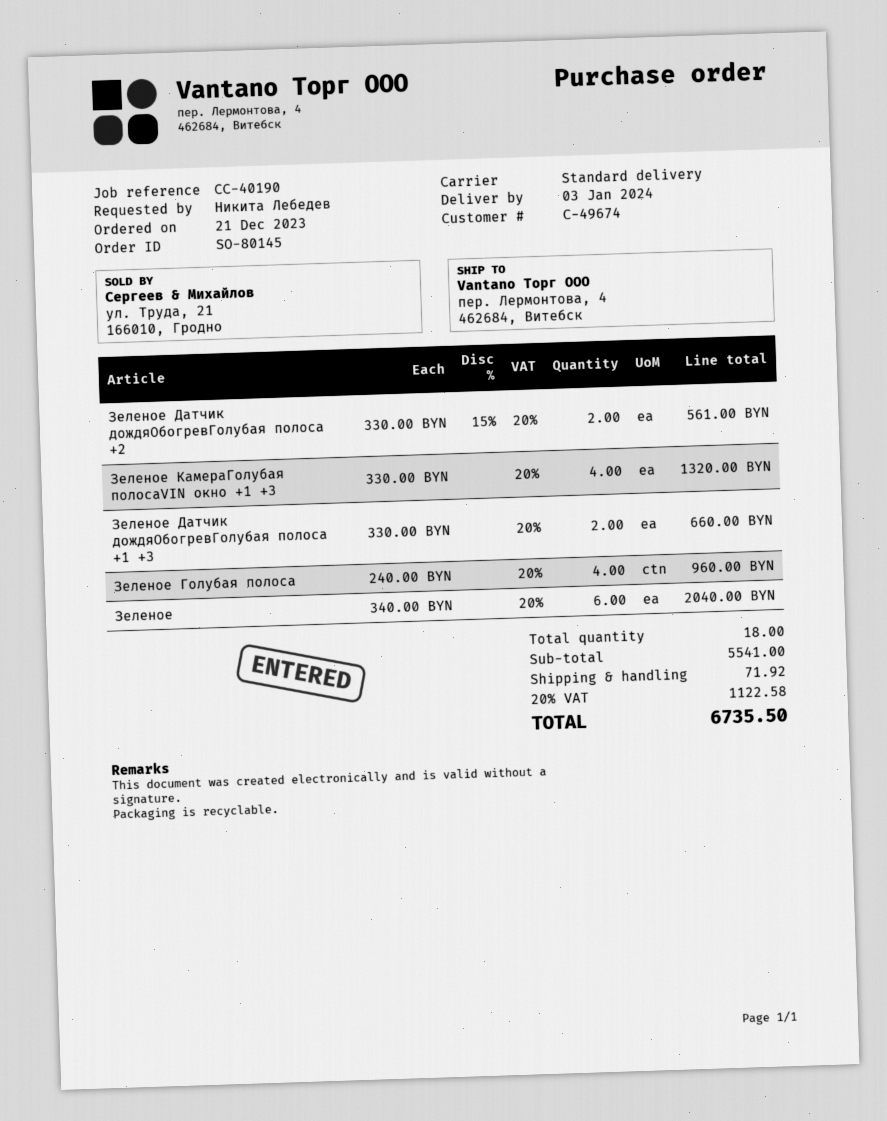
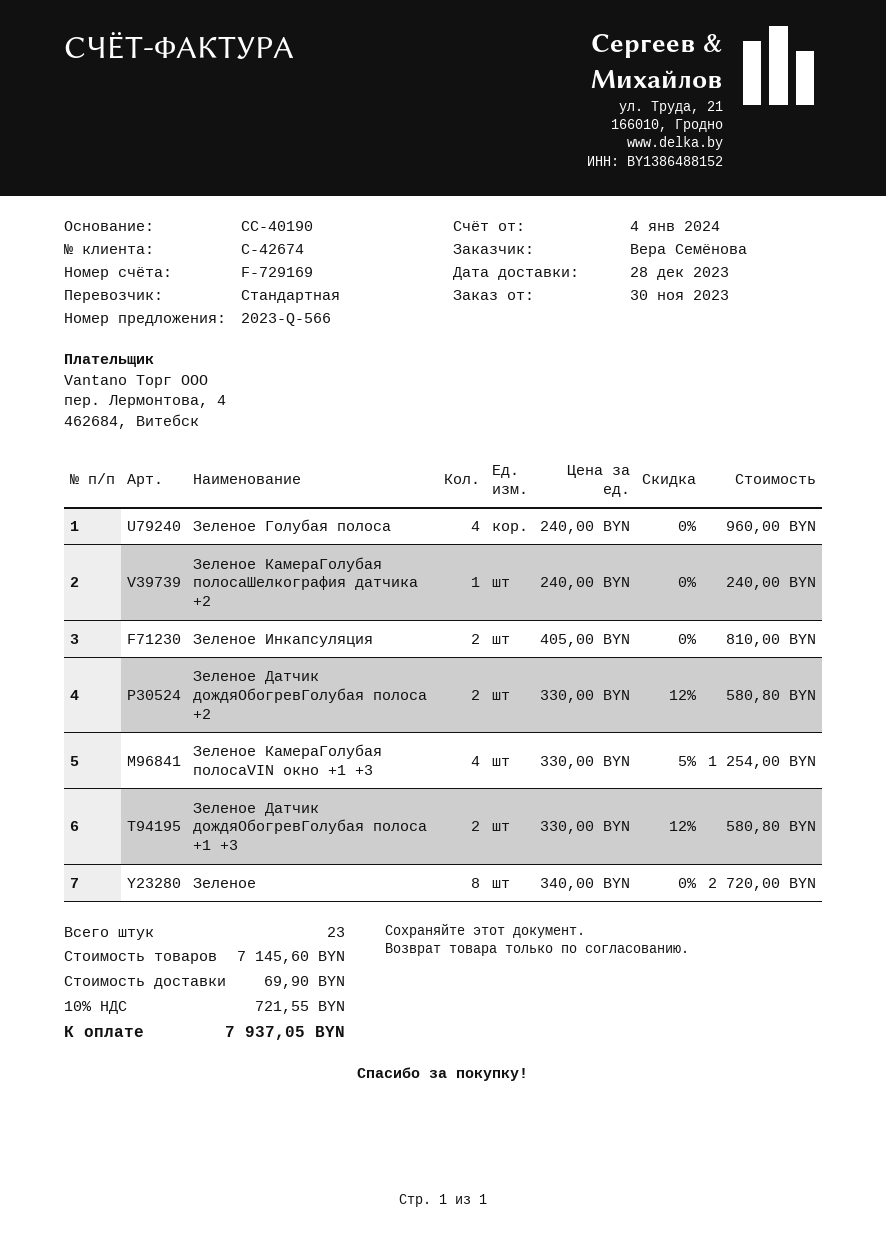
order date: 2023-12-21 -> 2023-11-30
delivery date: 2024-01-03 -> 2023-12-28
customer number: C-49674 -> C-42674
ordered by: Никита Лебедев -> Вера Семёнова
Зеленое Датчик дождяОбогревГолубая полоса +2: 2 x 330.00 - 15% = 561.00 -> 2 x 330.00 - 12% = 580.80
Зеленое КамераГолубая полосаVIN окно +1 +3: 4 x 330.00 = 1320.00 -> 4 x 330.00 - 5% = 1254.00
Зеленое Датчик дождяОбогревГолубая полоса +1 +3: 2 x 330.00 = 660.00 -> 2 x 330.00 - 12% = 580.80
Зеленое: 6 x 340.00 = 2040.00 -> 8 x 340.00 = 2720.00
Зеленое КамераГолубая полосаШелкография датчика +2: none -> 1 x 240.00 = 240.00
Зеленое Инкапсуляция: none -> 2 x 405.00 = 810.00
total quantity: 18 -> 23
subtotal: 5541.00 -> 7145.60
shipping: 71.92 -> 69.90
tax: 20% = 1122.58 -> 10% = 721.55
total: 6735.50 -> 7937.05

